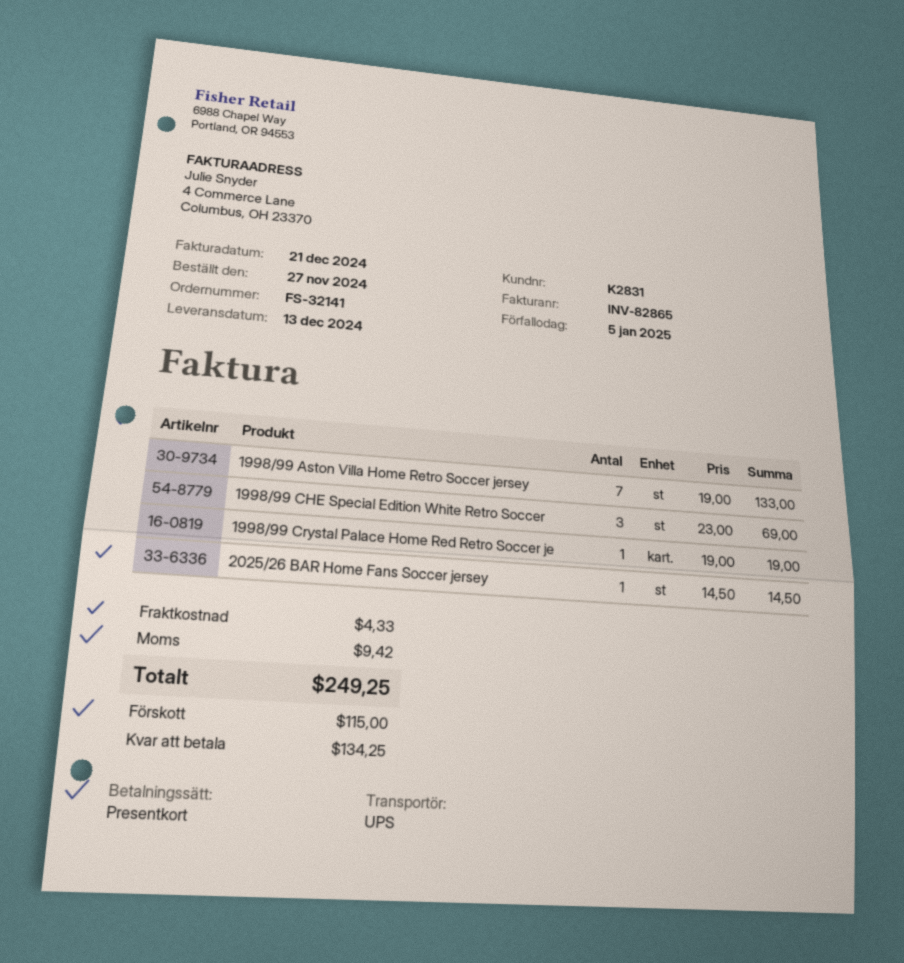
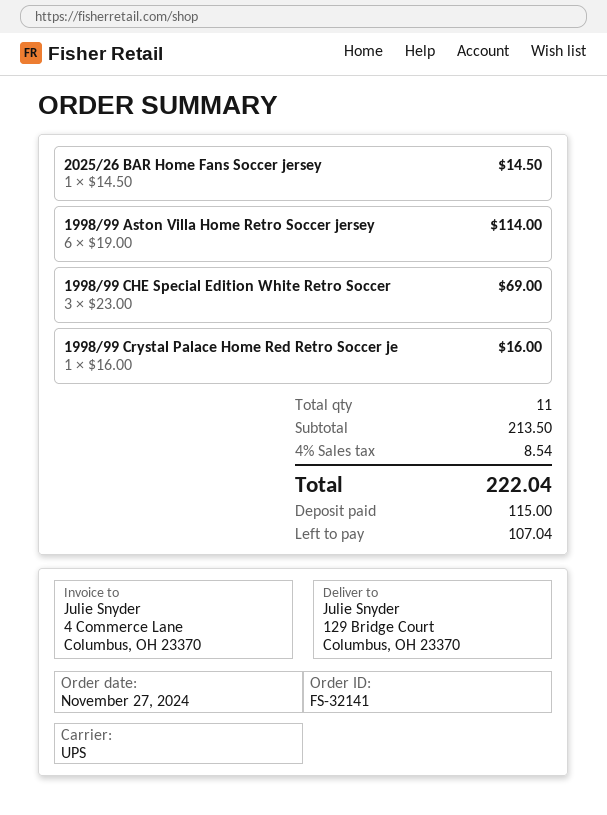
1998/99 Aston Villa Home Retro Soccer jersey: 7 x 19.00 = 133.00 -> 6 x 19.00 = 114.00
1998/99 Crystal Palace Home Red Retro Soccer je: 1 x 19.00 = 19.00 -> 1 x 16.00 = 16.00
shipping: 4.33 -> none
tax: 9.42 -> 8.54
total: 249.25 -> 222.04
balance: 134.25 -> 107.04

